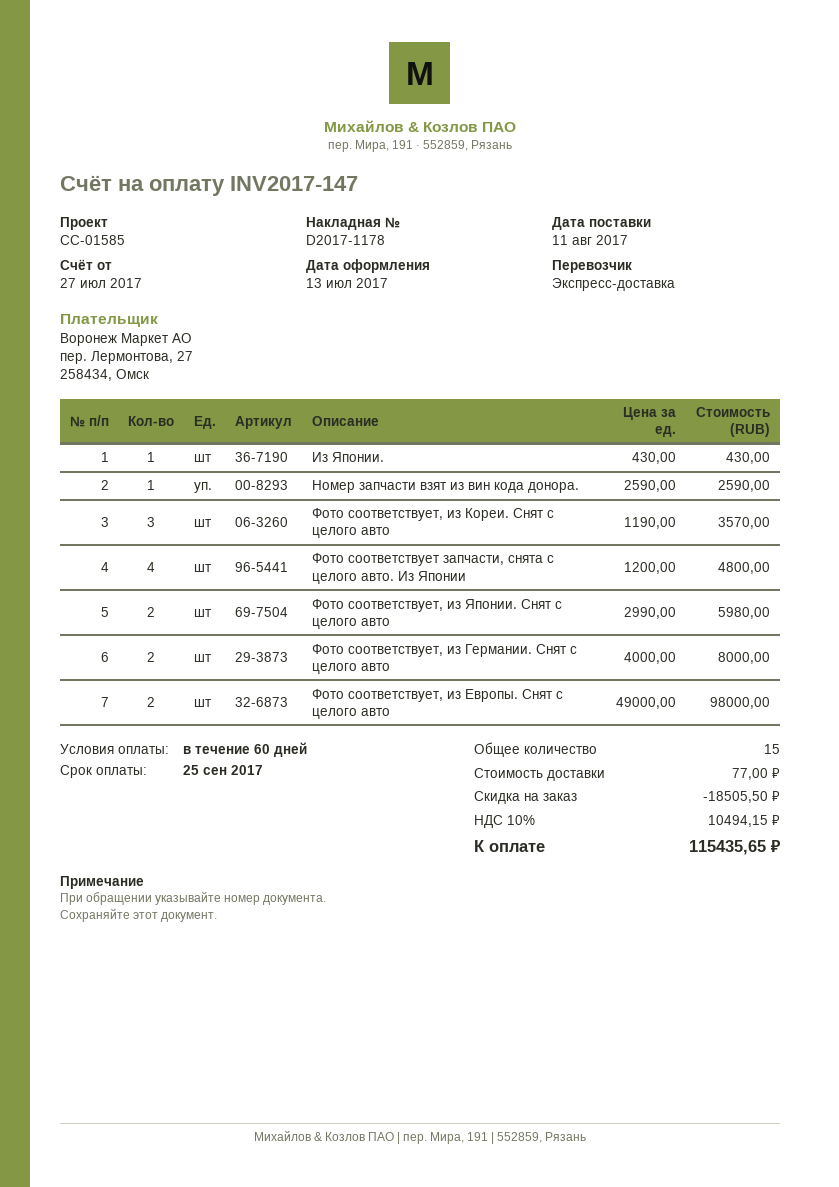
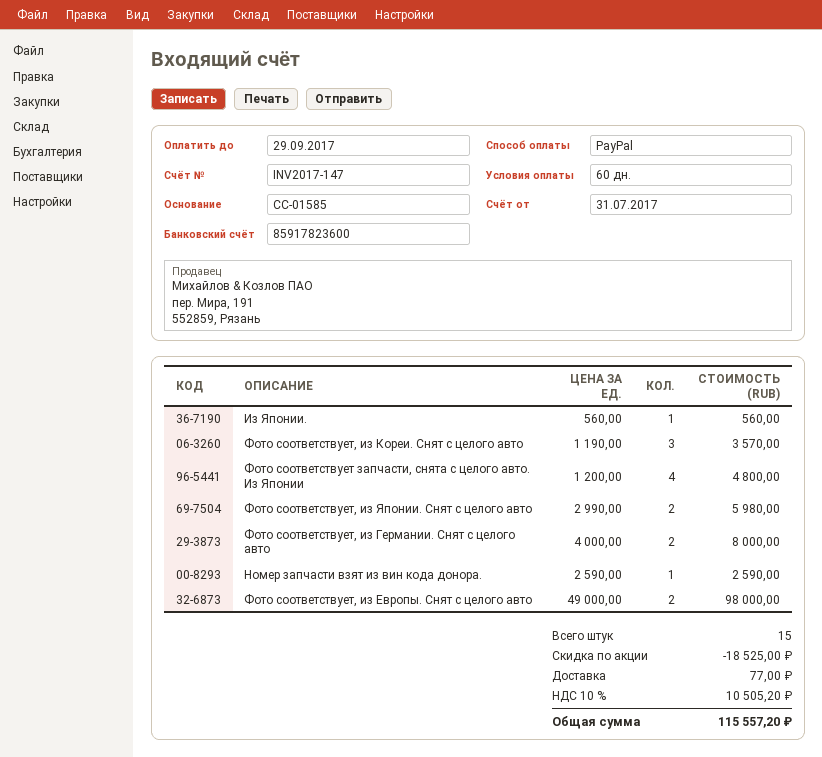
invoice date: 2017-07-27 -> 2017-07-31
due date: 2017-09-25 -> 2017-09-29
Из Японии.: 1 x 430.00 = 430.00 -> 1 x 560.00 = 560.00
discount: 18505.50 -> 18525.00
tax: 10% = 10494.15 -> 10% = 10505.20
total: 115435.65 -> 115557.20

